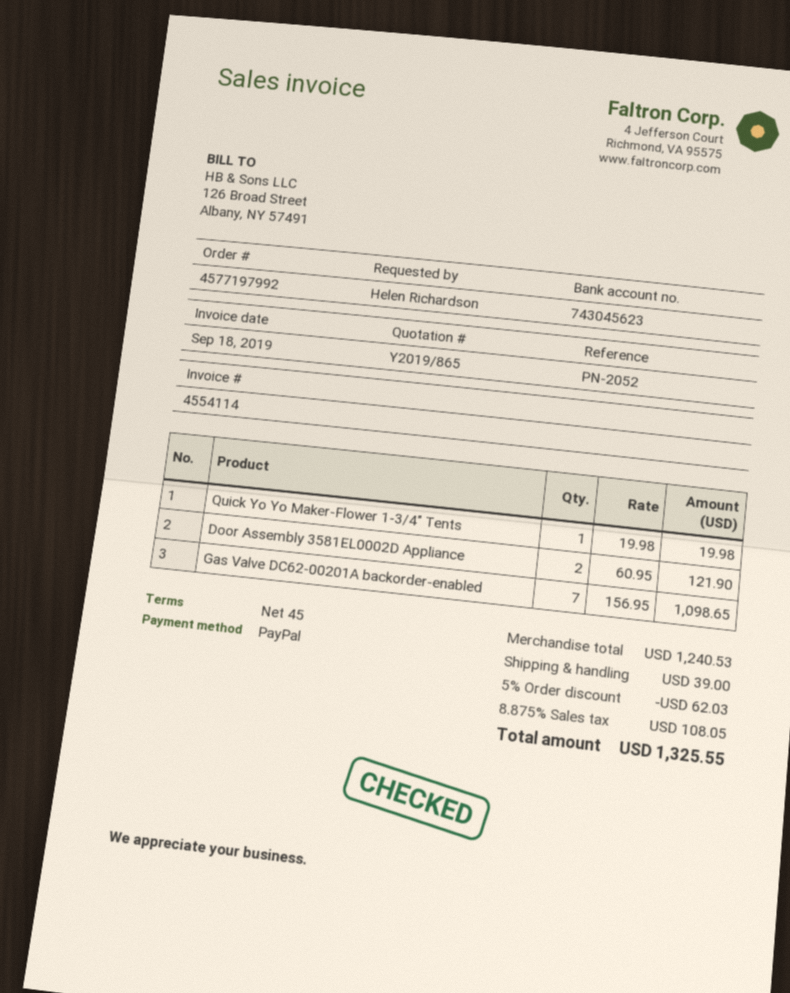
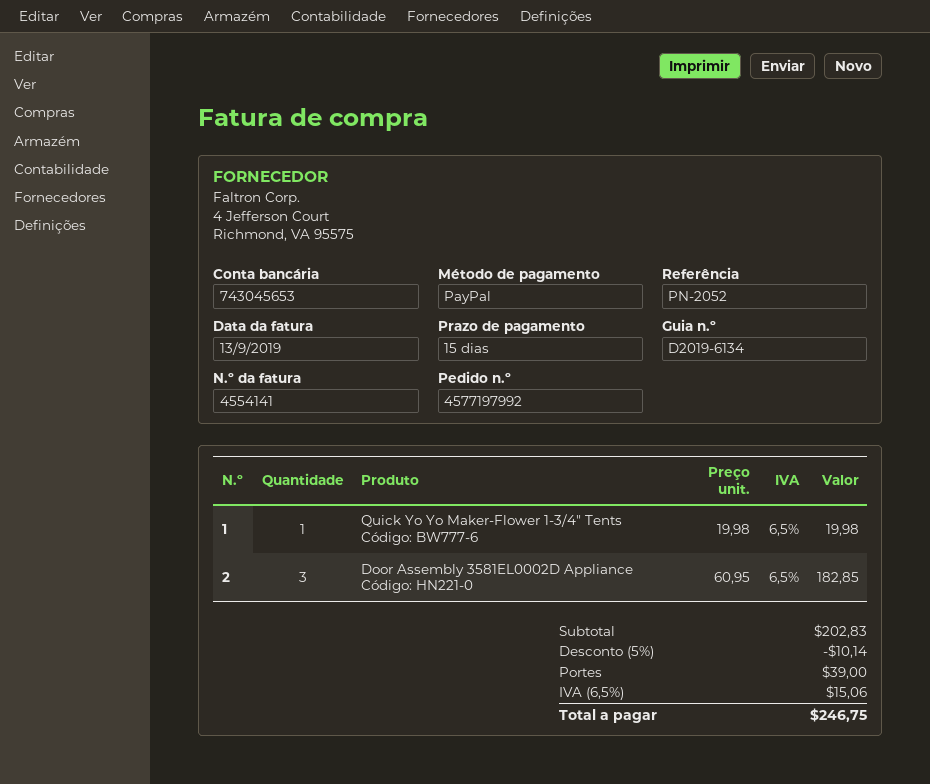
invoice number: 4554114 -> 4554141
invoice date: 2019-09-18 -> 2019-09-13
payment terms: 45 days -> 15 days
bank account: 743045623 -> 743045653
Door Assembly 3581EL0002D Appliance: 2 x 60.95 = 121.90 -> 3 x 60.95 = 182.85
Gas Valve DC62-00201A backorder-enabled: 7 x 156.95 = 1098.65 -> none
subtotal: 1240.53 -> 202.83
discount: 5% = 62.03 -> 5% = 10.14
tax: 8.875% = 108.05 -> 6.5% = 15.06
total: 1325.55 -> 246.75

